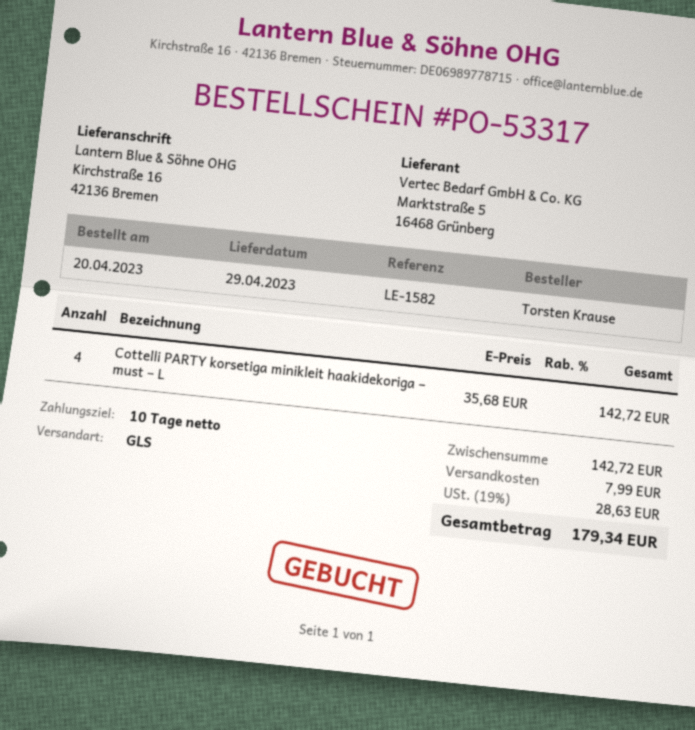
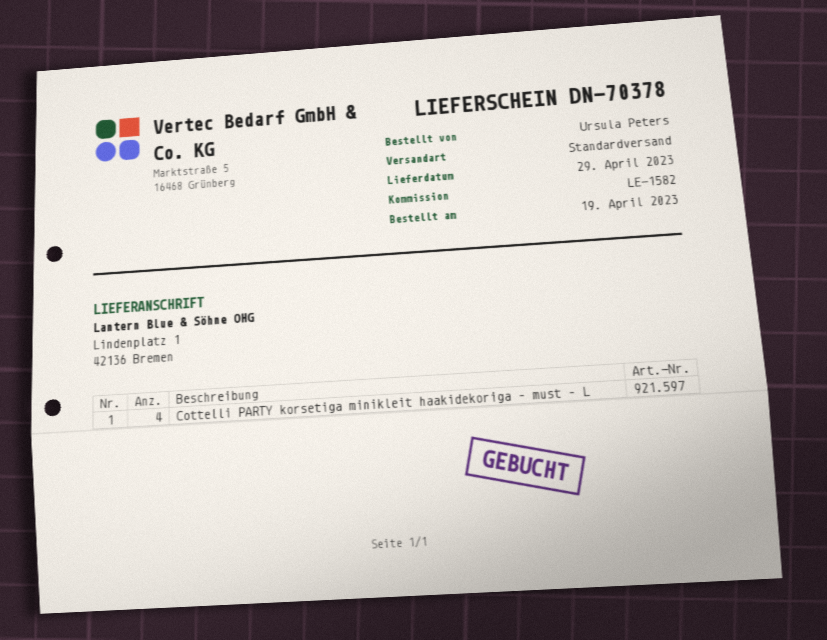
order date: 2023-04-20 -> 2023-04-19
ordered by: Torsten Krause -> Ursula Peters
shipping method: GLS -> standard
ship to: Kirchstraße 16, 42136 Bremen -> Lindenplatz 1, 42136 Bremen

